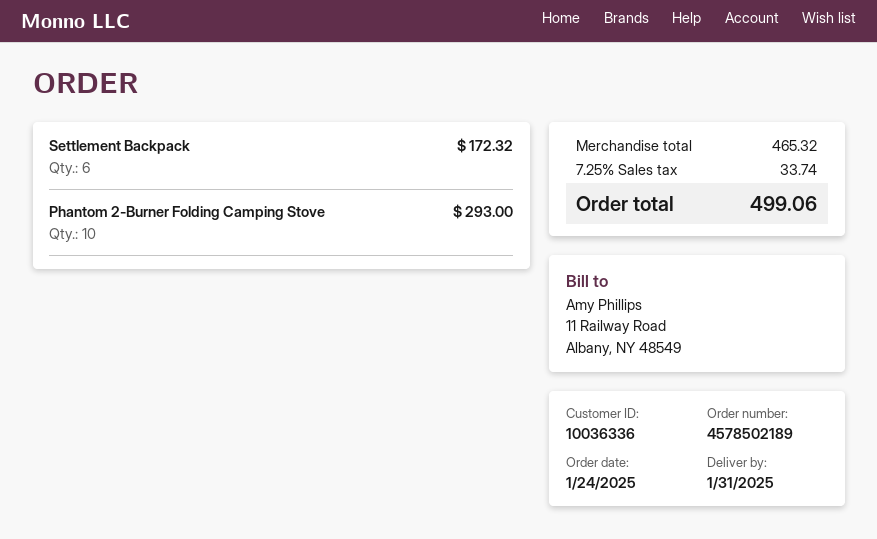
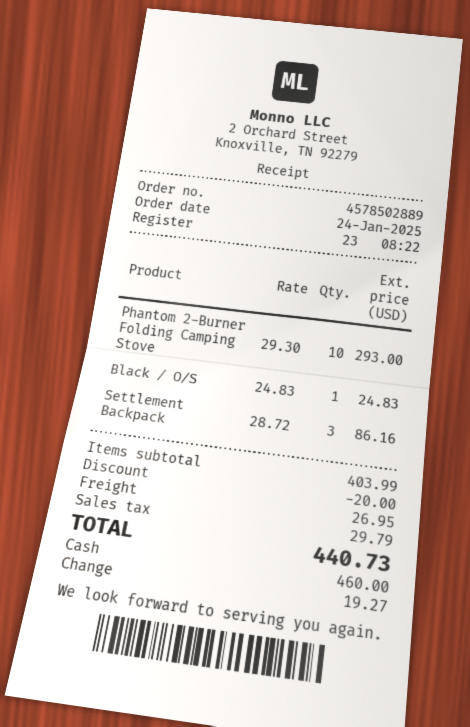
order number: 4578502189 -> 4578502889
Settlement Backpack: 6 for 172.32 -> 3 for 86.16
Black / O/S: none -> 1 for 24.83
subtotal: 465.32 -> 403.99
discount: none -> 20.00
shipping: none -> 26.95
tax: 33.74 -> 29.79
total: 499.06 -> 440.73

